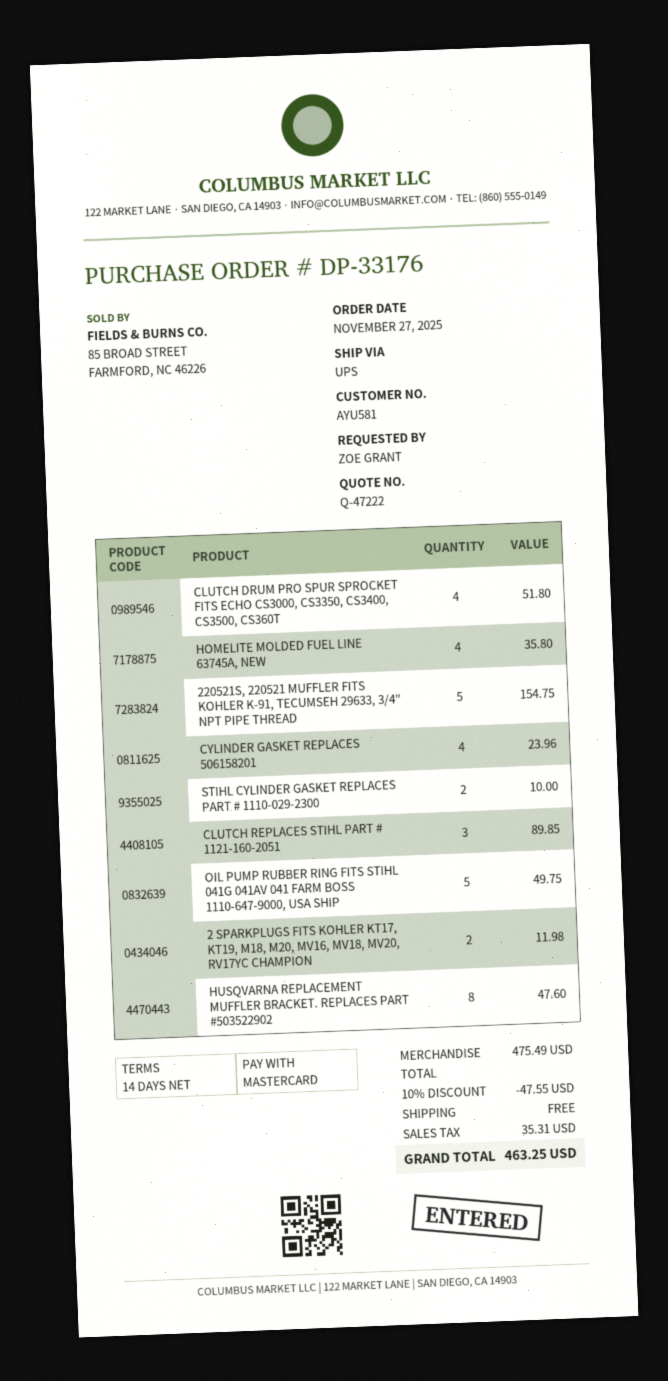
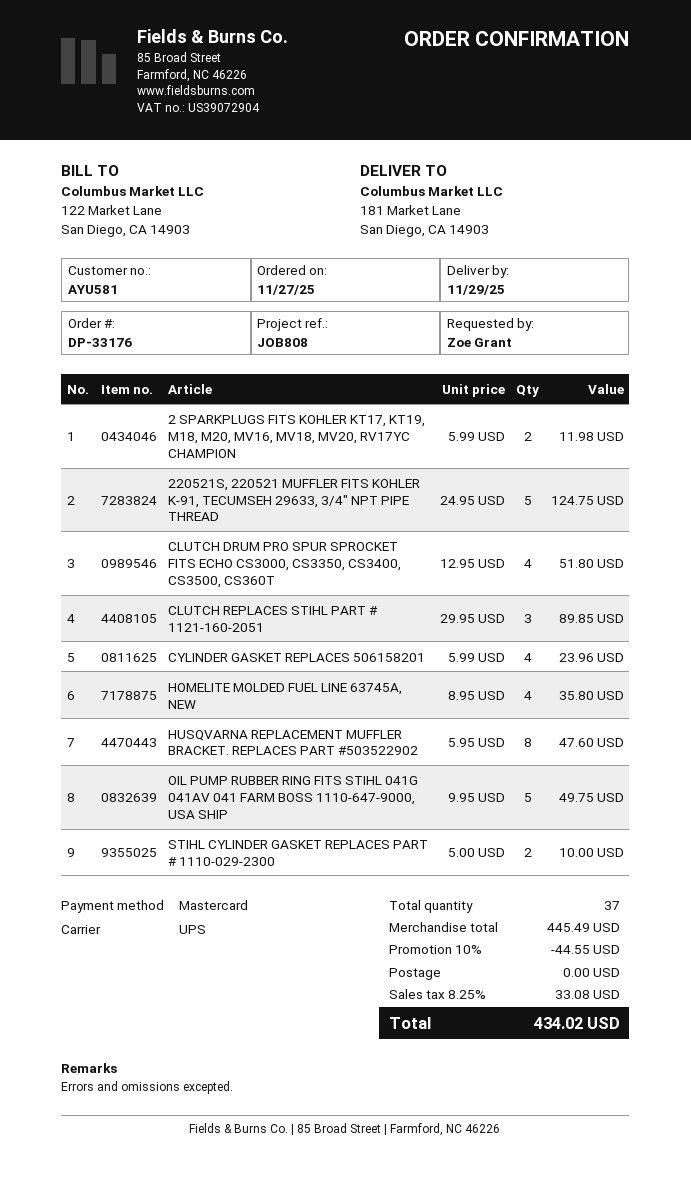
220521S, 220521 MUFFLER FITS KOHLER K-91, TECUMSEH 29633, 3/4" NPT PIPE THREAD: 5 for 154.75 -> 5 for 124.75
subtotal: 475.49 -> 445.49
discount: 10% = 47.55 -> 10% = 44.55
tax: 35.31 -> 33.08
total: 463.25 -> 434.02

